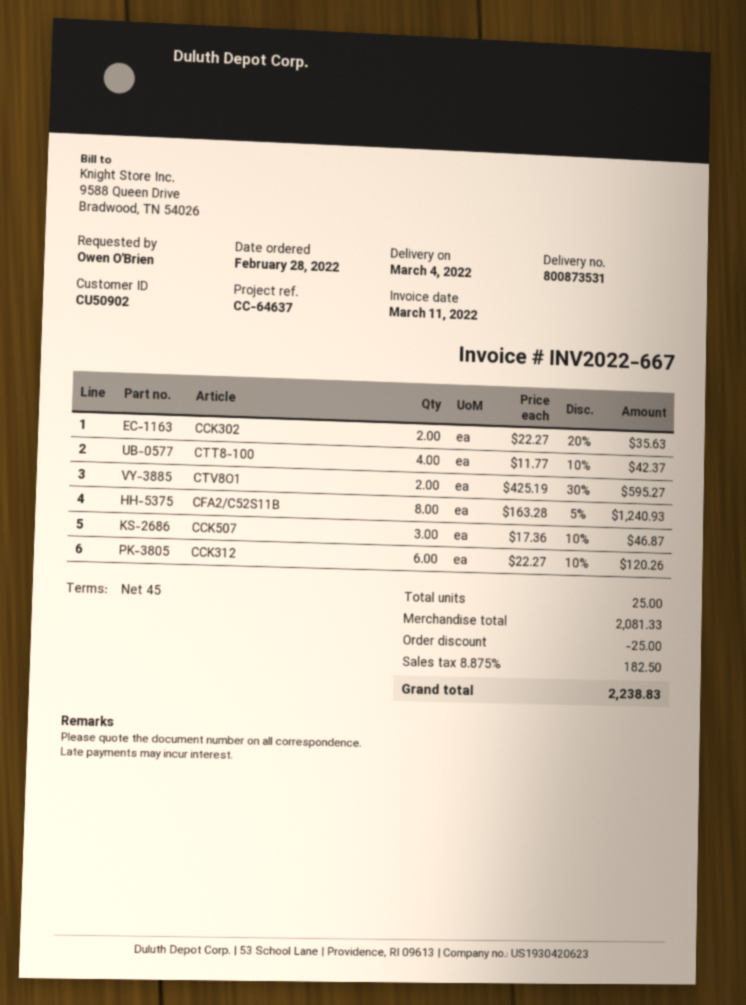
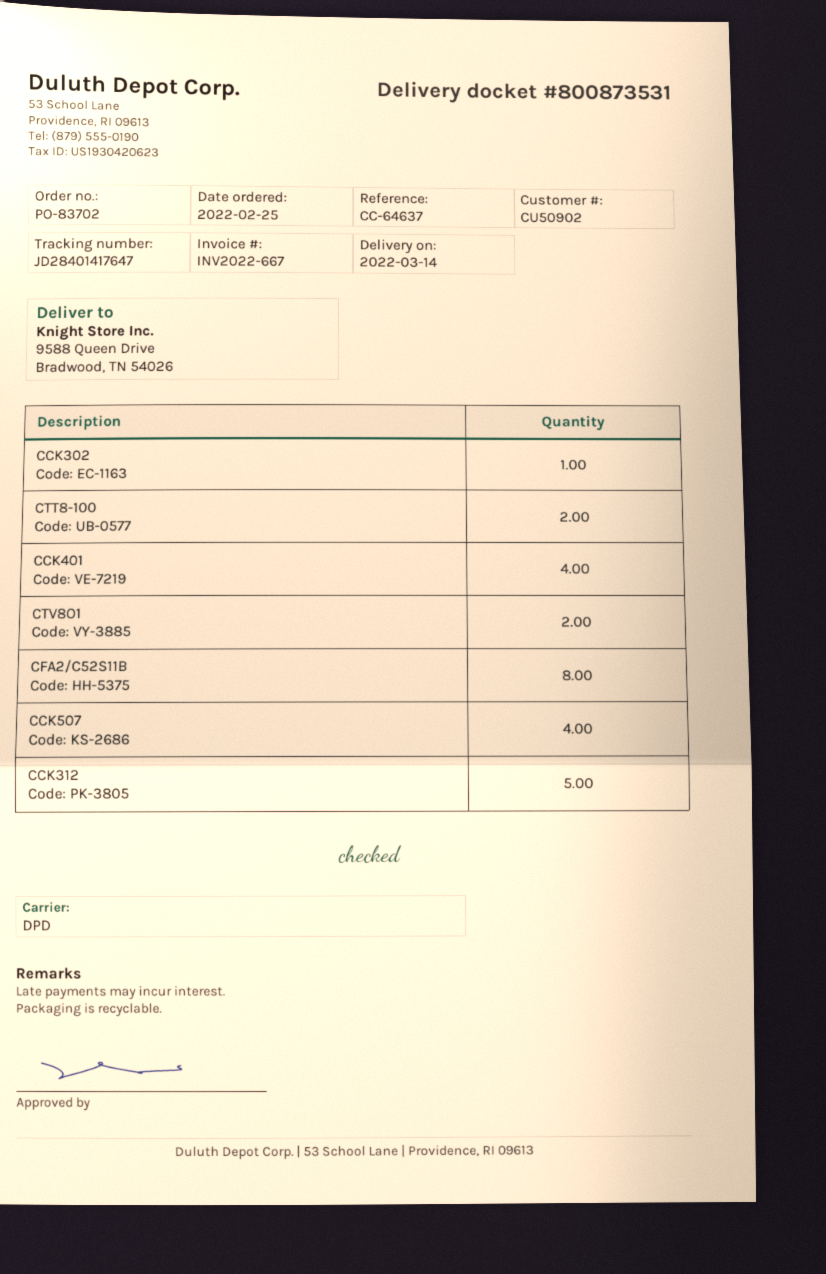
order date: 2022-02-28 -> 2022-02-25
delivery date: 2022-03-04 -> 2022-03-14
CCK302: 2 -> 1
CTT8-100: 4 -> 2
CCK507: 3 -> 4
CCK312: 6 -> 5
CCK401: none -> 4

